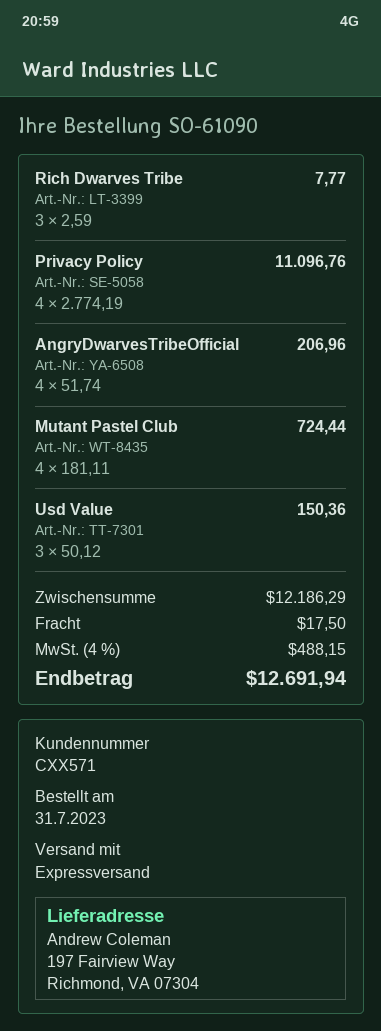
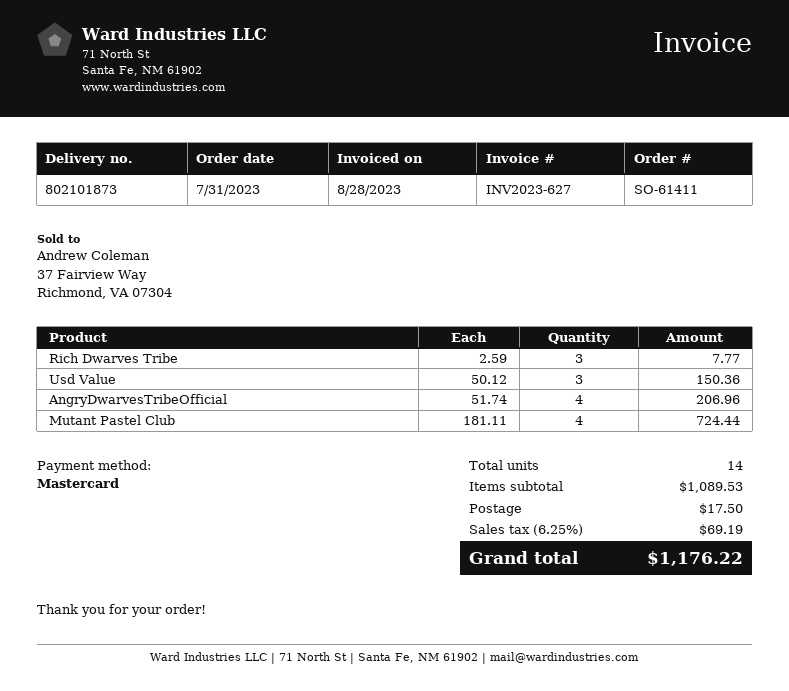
order number: SO-61090 -> SO-61411
Privacy Policy: 4 x 2774.19 = 11096.76 -> none
subtotal: 12186.29 -> 1089.53
tax: 4% = 488.15 -> 6.25% = 69.19
total: 12691.94 -> 1176.22

